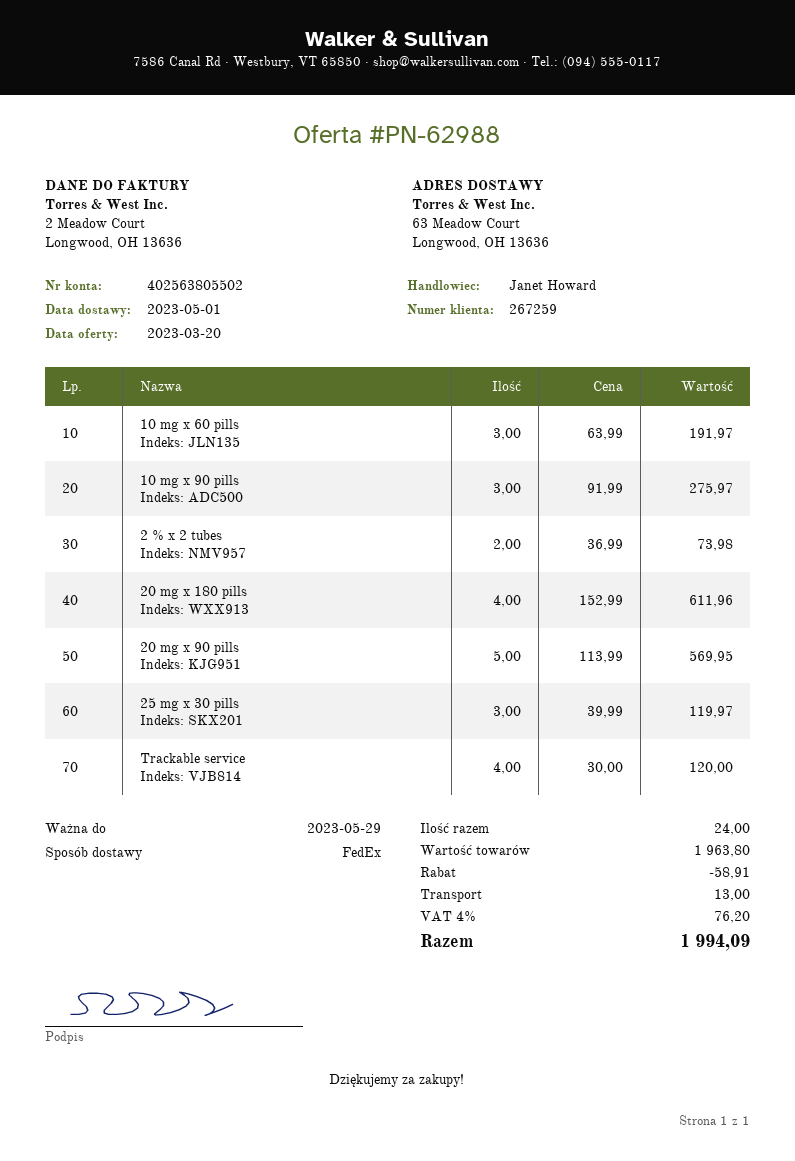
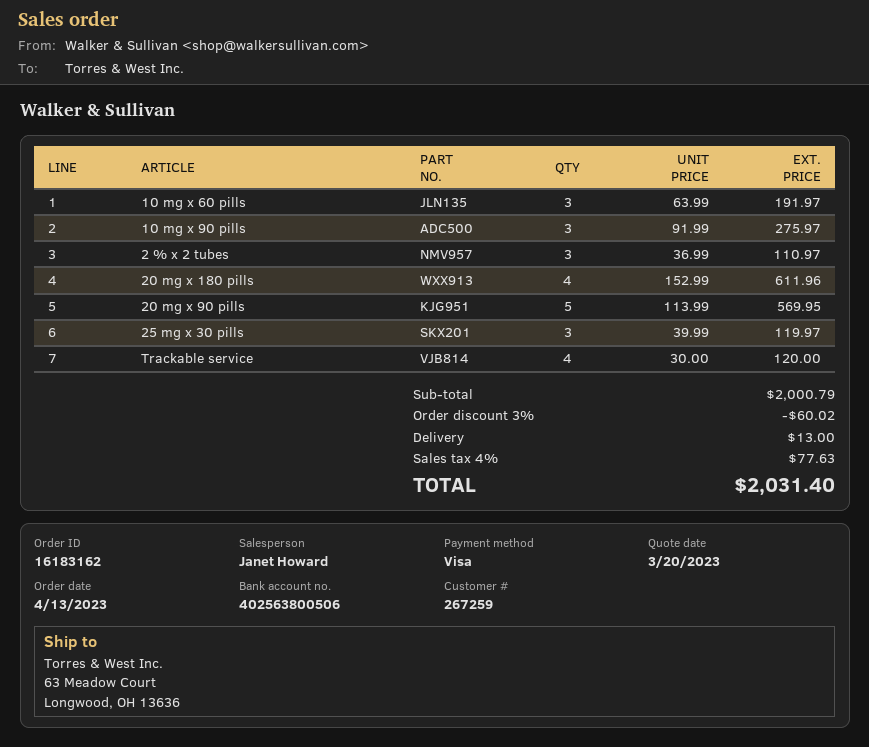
bank account: 402563805502 -> 402563800506
2 % x 2 tubes: 2 x 36.99 = 73.98 -> 3 x 36.99 = 110.97
subtotal: 1963.80 -> 2000.79
discount: 58.91 -> 60.02
tax: 4% = 76.20 -> 4% = 77.63
total: 1994.09 -> 2031.40

